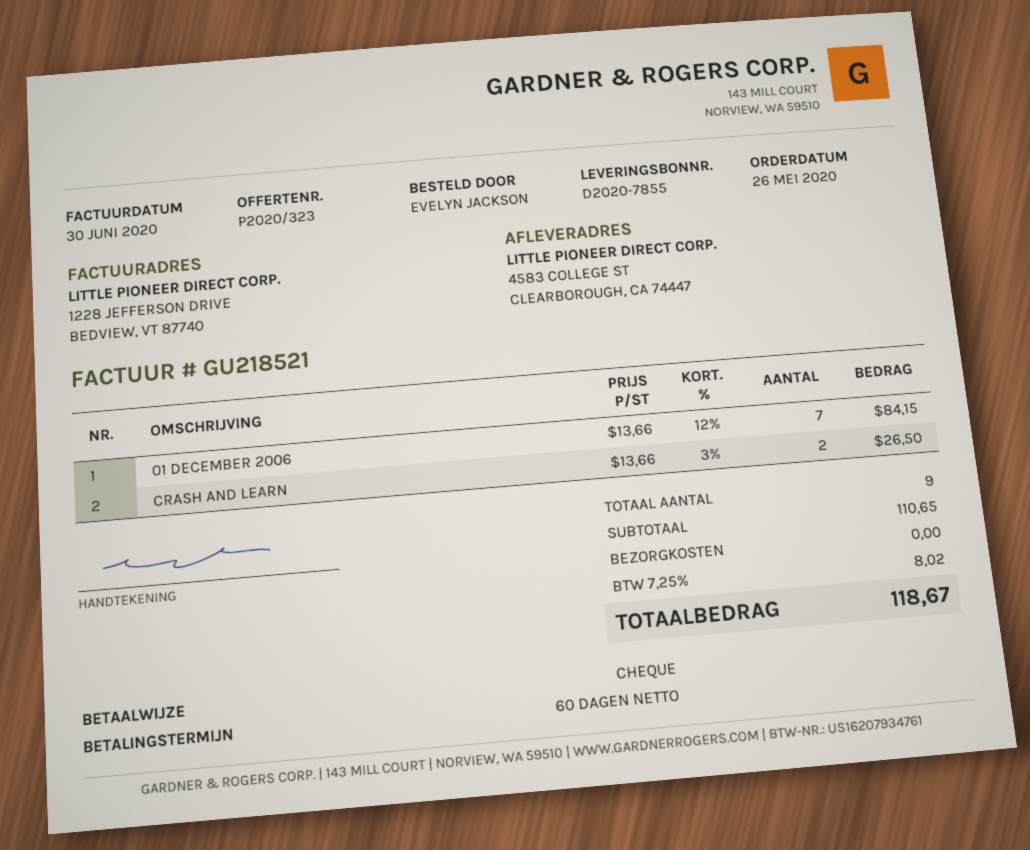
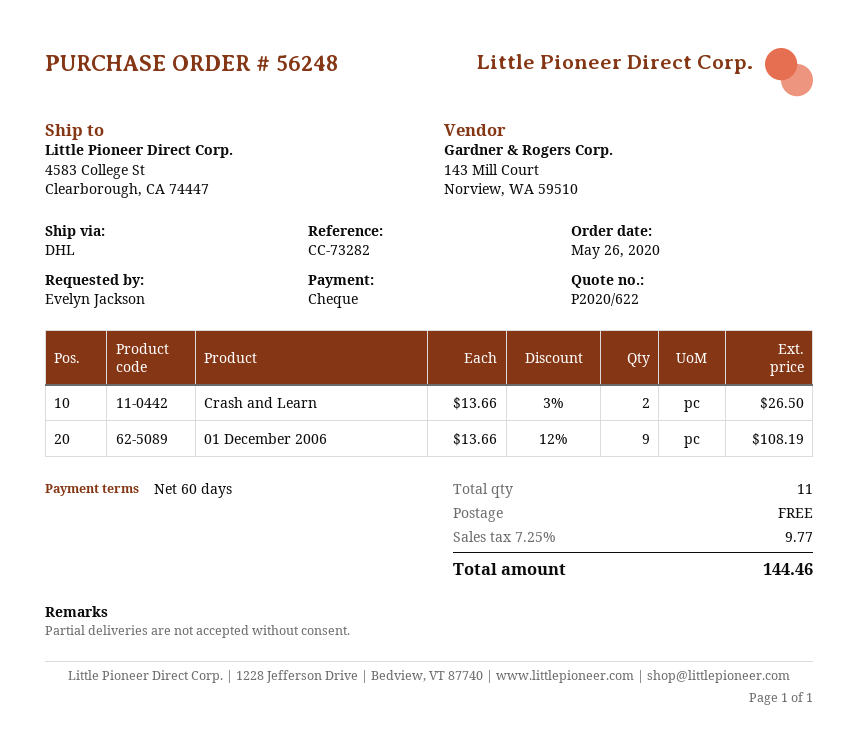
quote number: P2020/323 -> P2020/622
01 DECEMBER 2006: 7 x 13.66 - 12% = 84.15 -> 9 x 13.66 - 12% = 108.19
total quantity: 9 -> 11
tax: 7.25% = 8.02 -> 7.25% = 9.77
total: 118.67 -> 144.46

